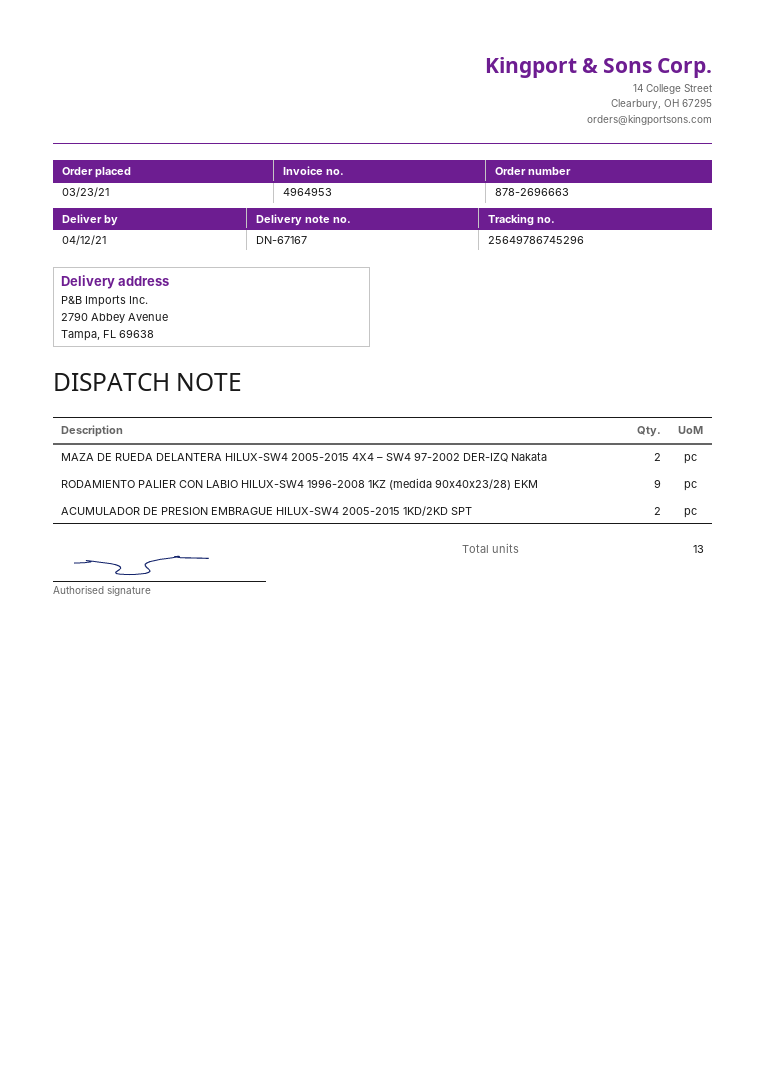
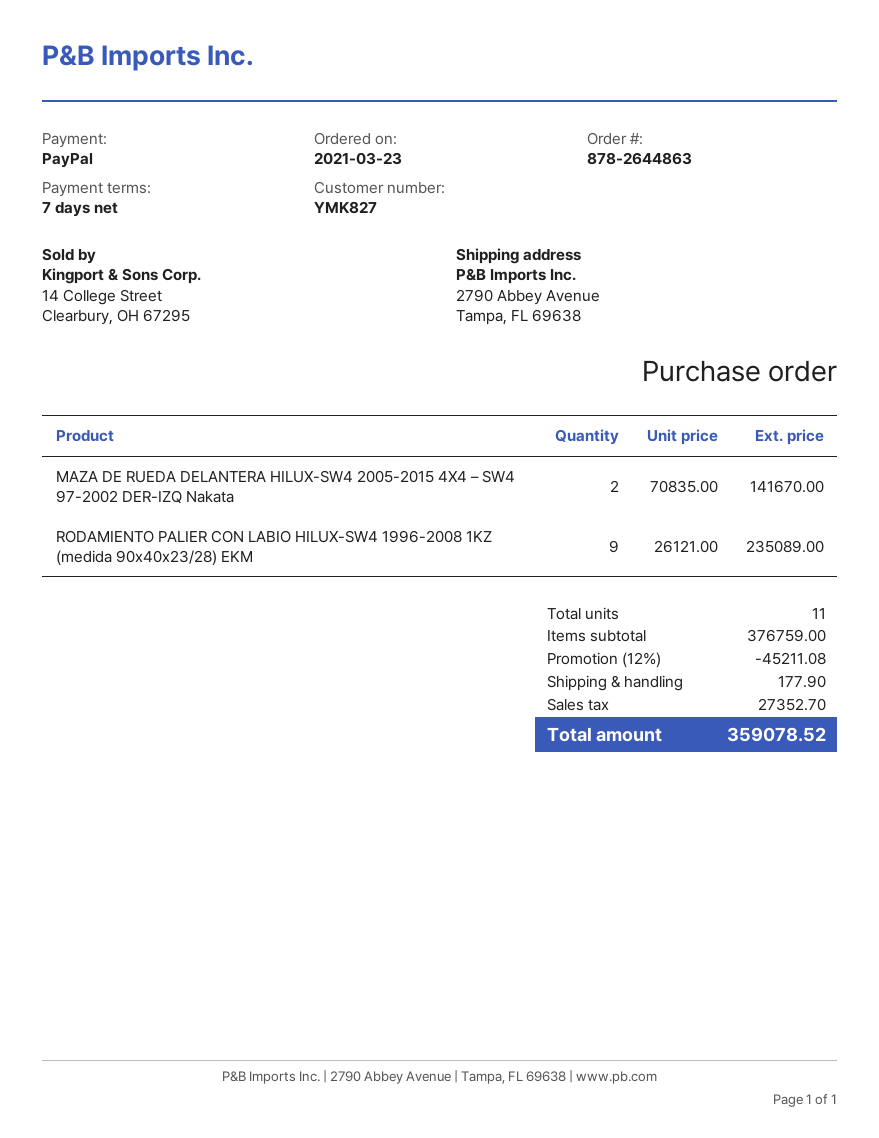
order number: 878-2696663 -> 878-2644863
ACUMULADOR DE PRESION EMBRAGUE HILUX-SW4 2005-2015 1KD/2KD SPT: 2 -> none
total quantity: 13 -> 11

